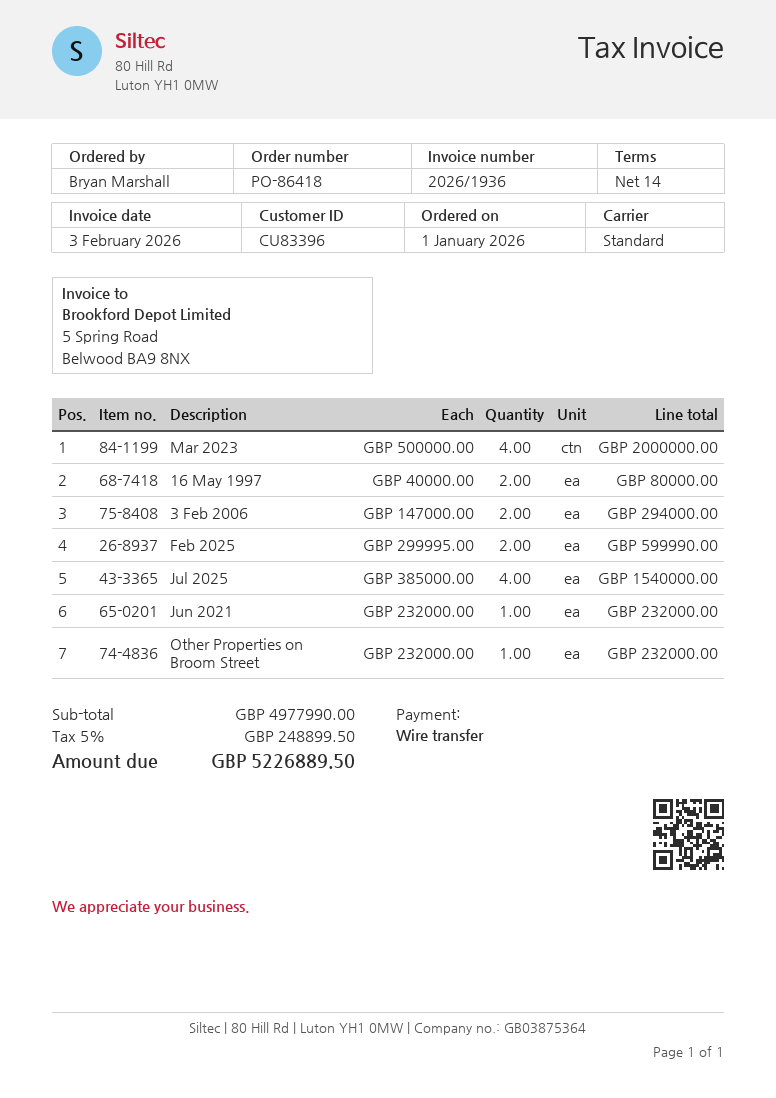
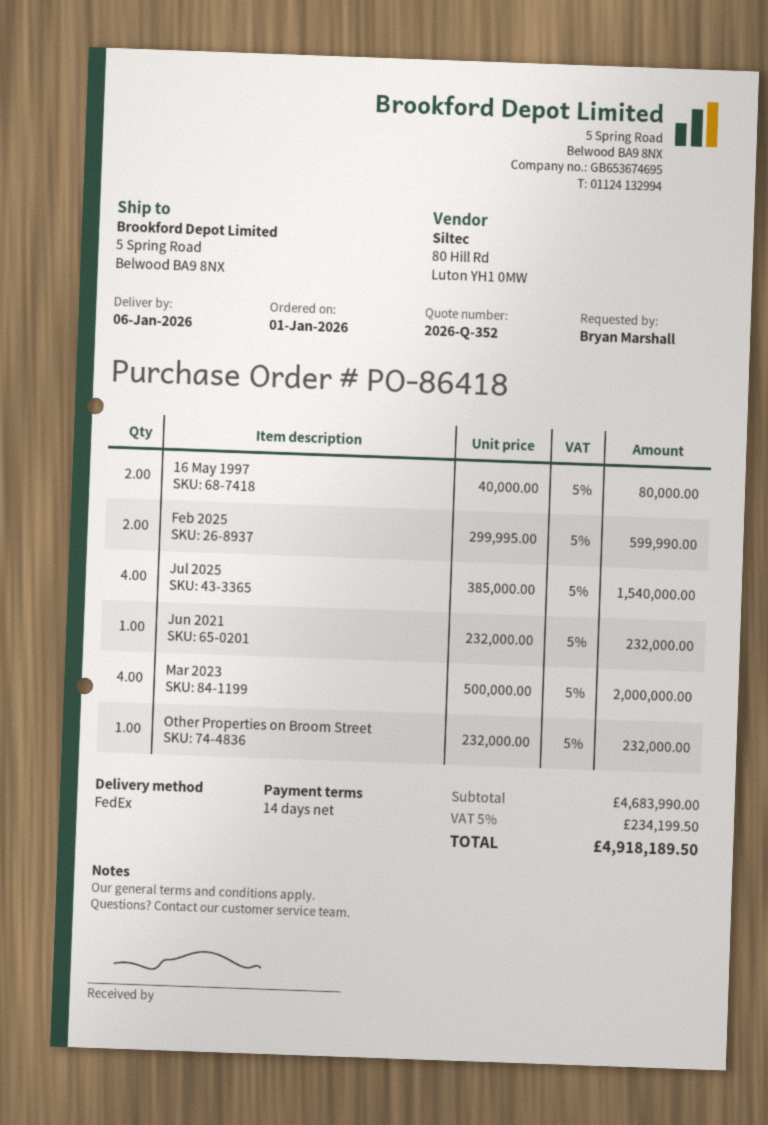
shipping method: standard -> FedEx
3 Feb 2006: 2 x 147000.00 = 294000.00 -> none
subtotal: 4977990.00 -> 4683990.00
tax: 5% = 248899.50 -> 5% = 234199.50
total: 5226889.50 -> 4918189.50

